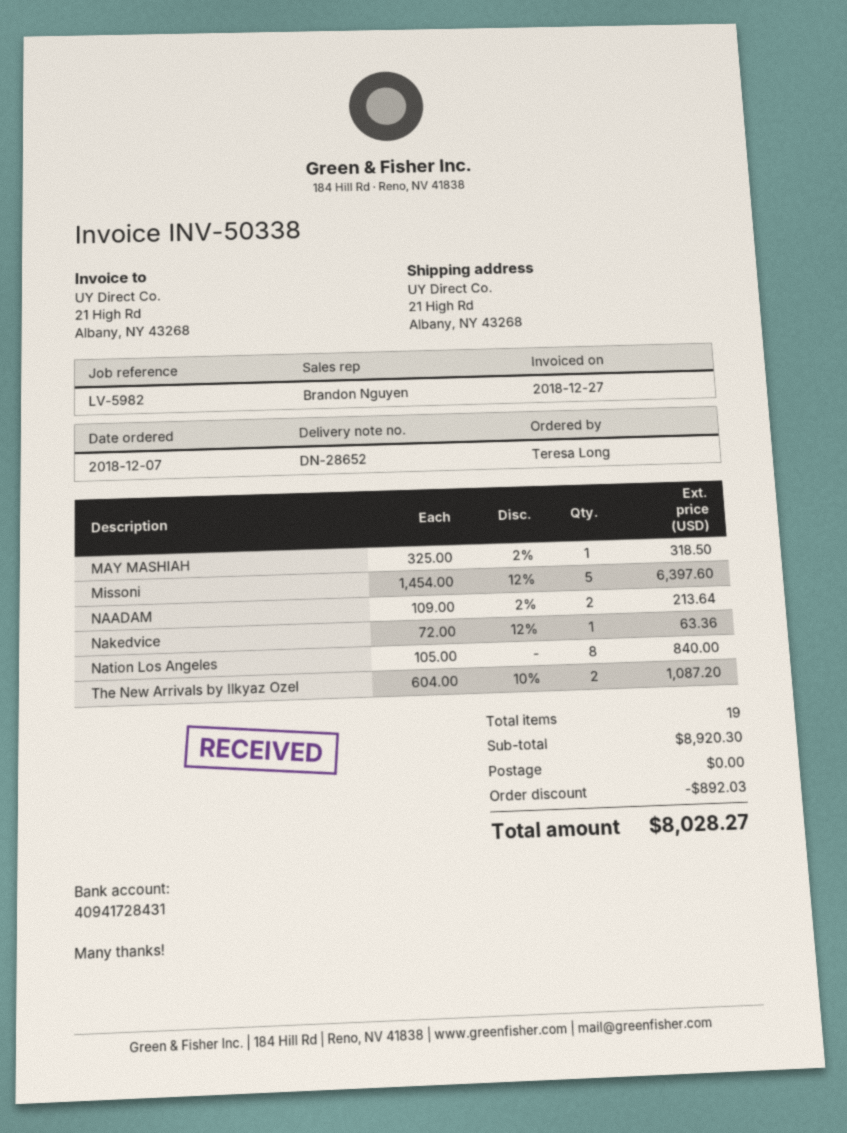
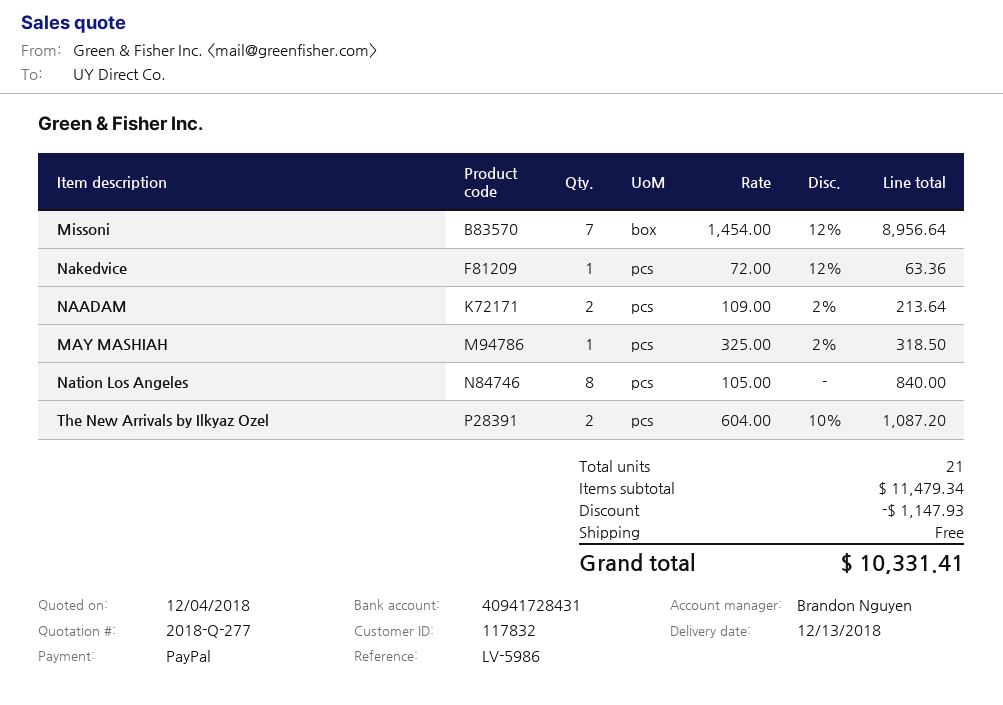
reference: LV-5982 -> LV-5986
Missoni: 5 x 1454.00 - 12% = 6397.60 -> 7 x 1454.00 - 12% = 8956.64
total quantity: 19 -> 21
subtotal: 8920.30 -> 11479.34
discount: 892.03 -> 1147.93
total: 8028.27 -> 10331.41

